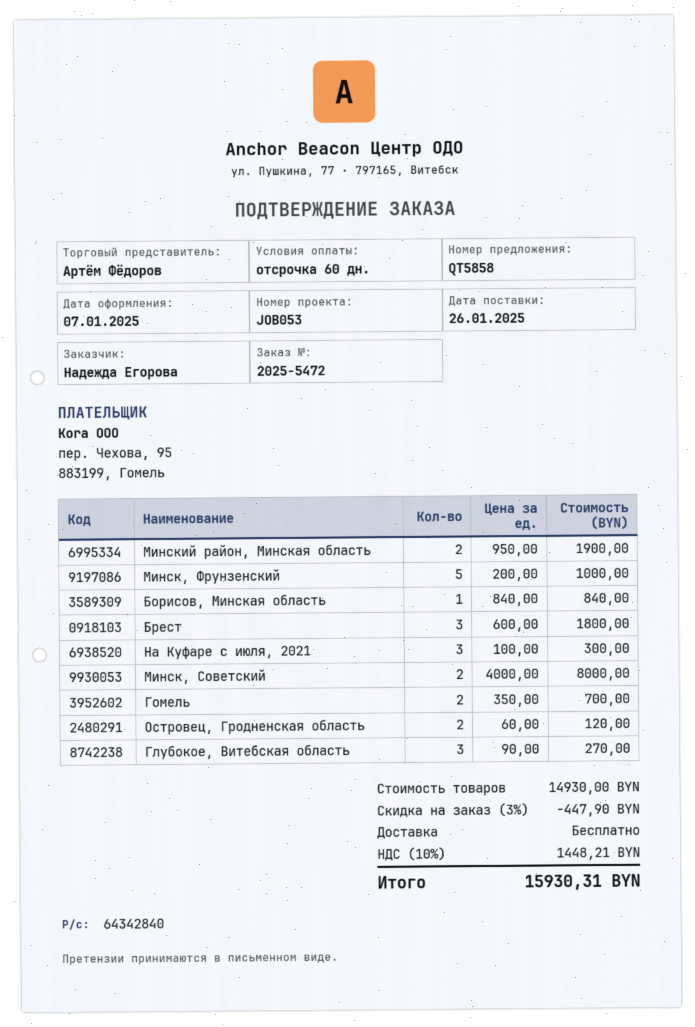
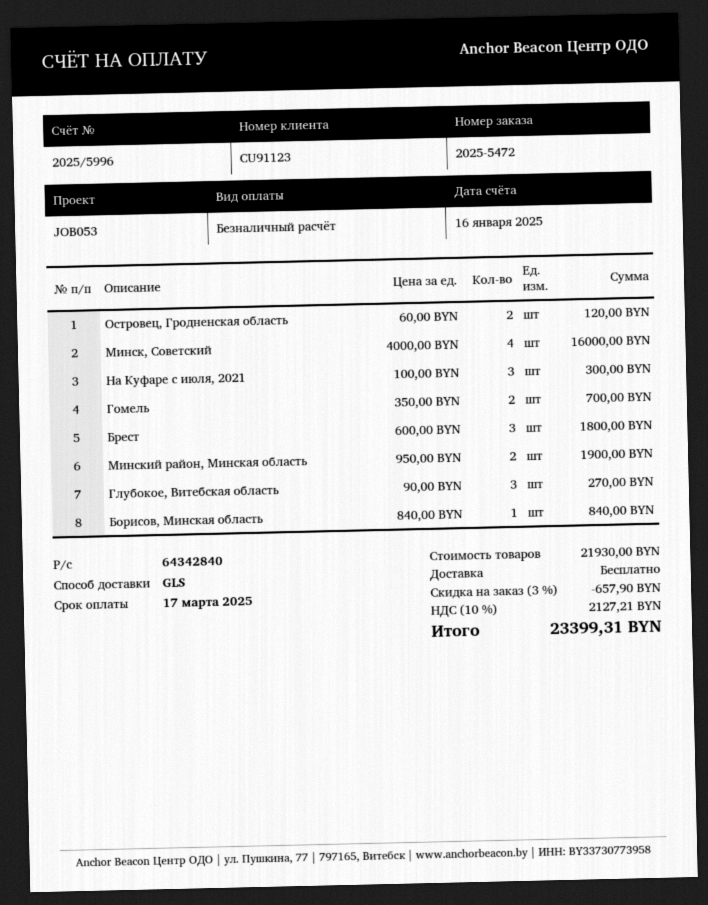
Минск, Фрунзенский: 5 x 200.00 = 1000.00 -> none
Минск, Советский: 2 x 4000.00 = 8000.00 -> 4 x 4000.00 = 16000.00
subtotal: 14930.00 -> 21930.00
discount: 3% = 447.90 -> 3% = 657.90
tax: 10% = 1448.21 -> 10% = 2127.21
total: 15930.31 -> 23399.31

